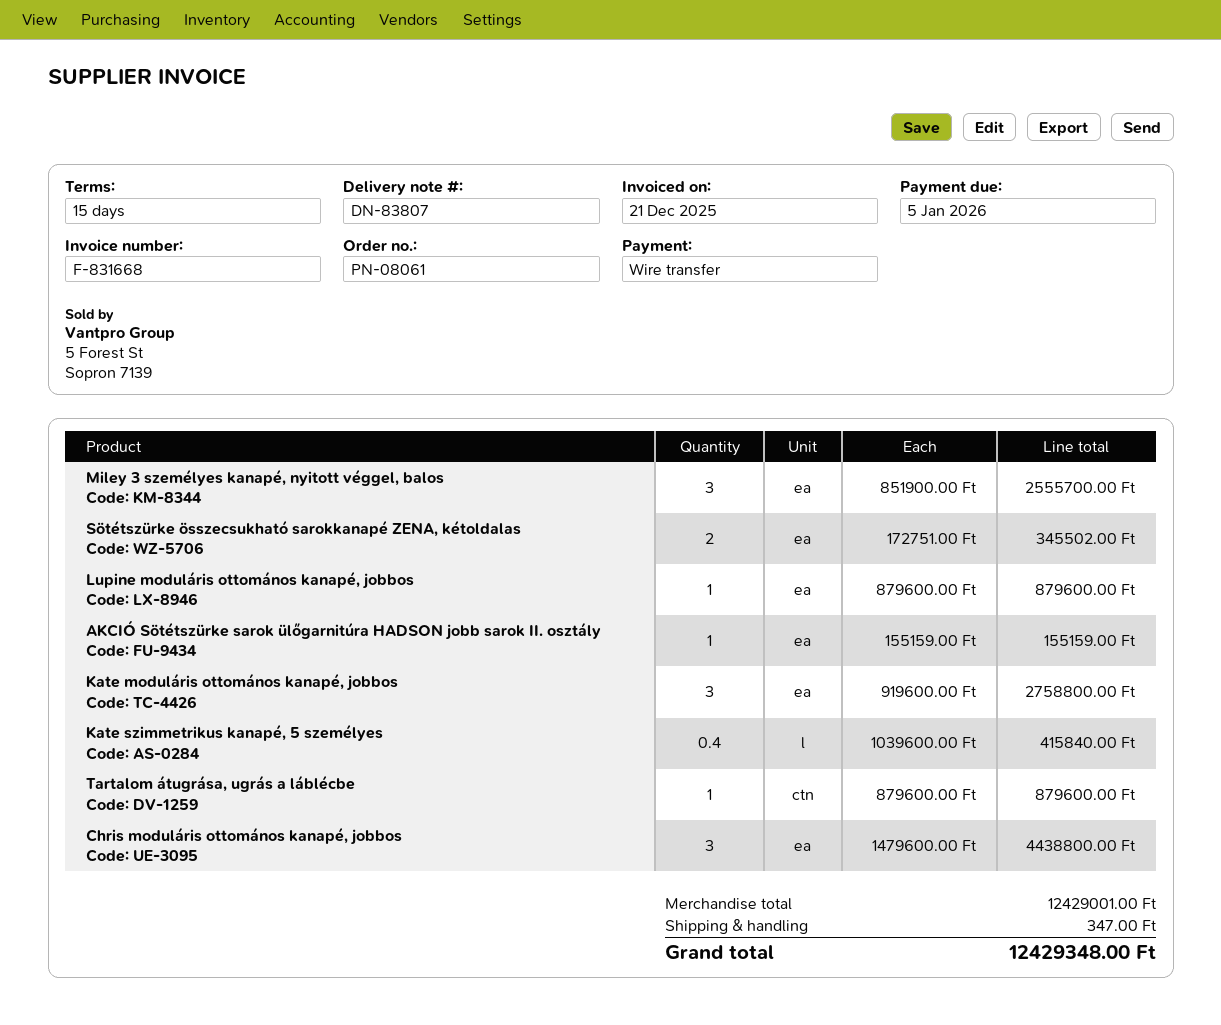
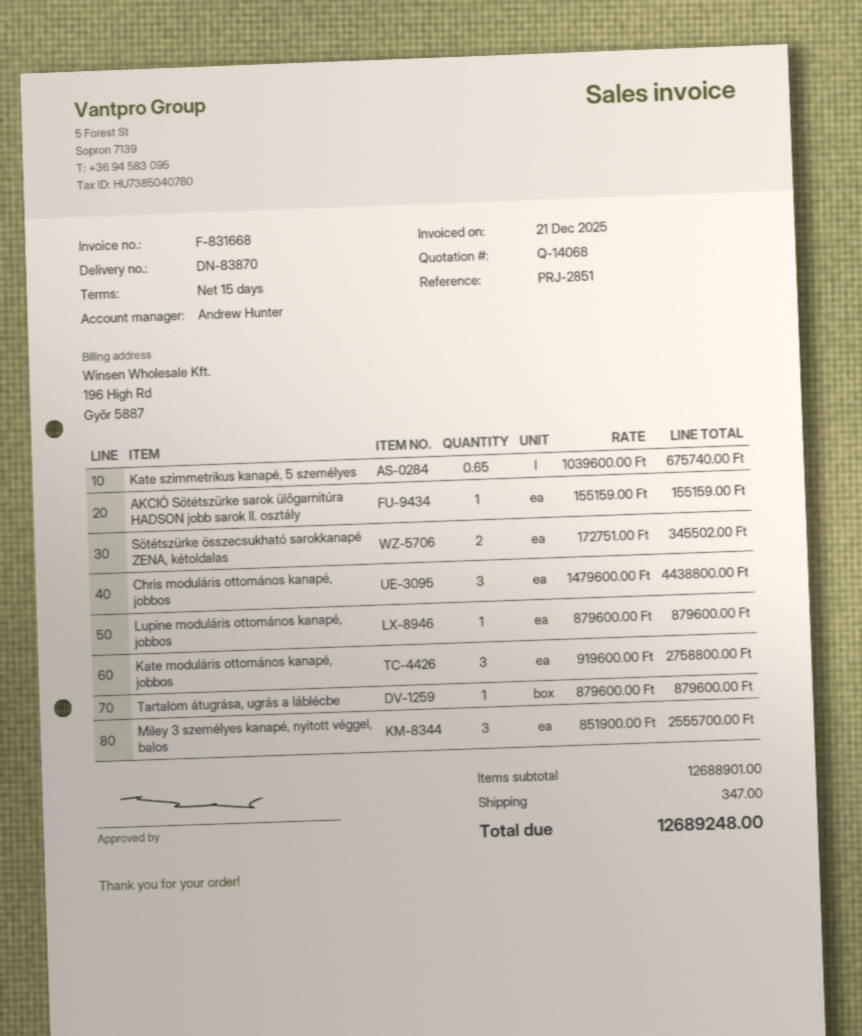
delivery note number: DN-83807 -> DN-83870
Kate szimmetrikus kanapé, 5 személyes: 0.4 x 1039600.00 = 415840.00 -> 0.65 x 1039600.00 = 675740.00
subtotal: 12429001.00 -> 12688901.00
total: 12429348.00 -> 12689248.00

